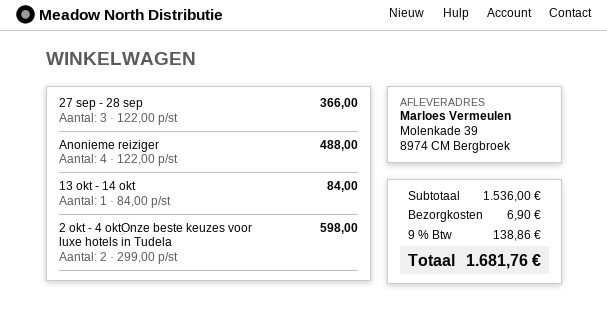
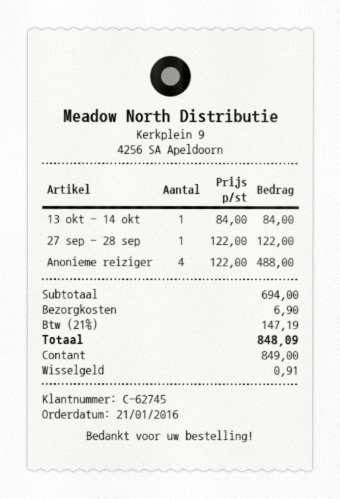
27 sep - 28 sep: 3 x 122.00 = 366.00 -> 1 x 122.00 = 122.00
2 okt - 4 oktOnze beste keuzes voor luxe hotels in Tudela: 2 x 299.00 = 598.00 -> none
subtotal: 1536.00 -> 694.00
tax: 9% = 138.86 -> 21% = 147.19
total: 1681.76 -> 848.09

